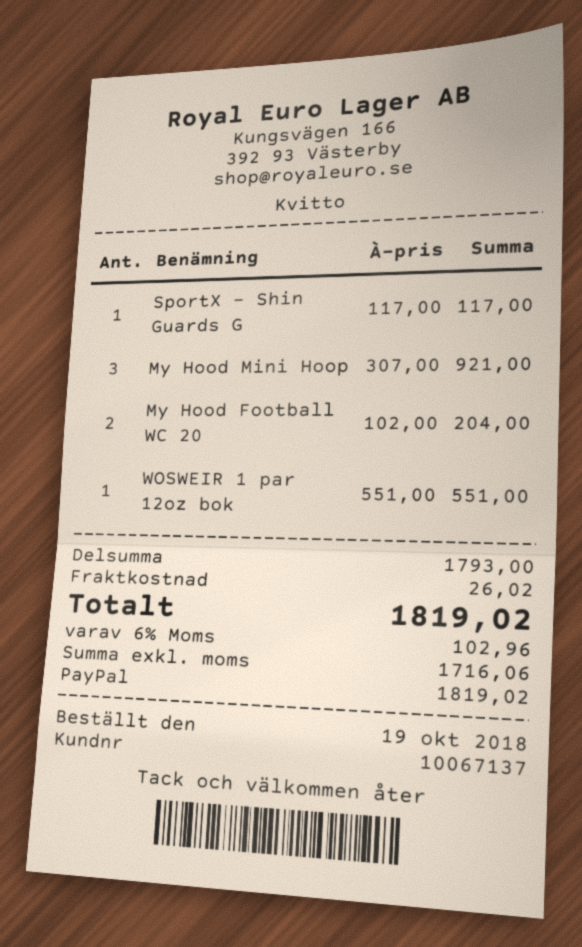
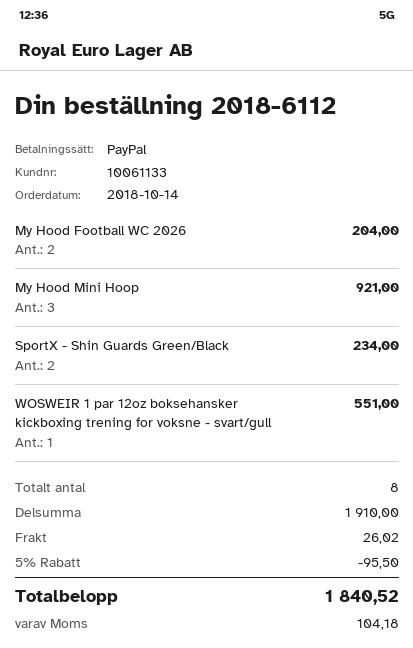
order date: 2018-10-19 -> 2018-10-14
customer number: 10067137 -> 10061133
SportX - Shin Guards G: 1 for 117.00 -> 2 for 234.00
subtotal: 1793.00 -> 1910.00
discount: none -> 5% = 95.50
tax: 102.96 -> 104.18
total: 1819.02 -> 1840.52

